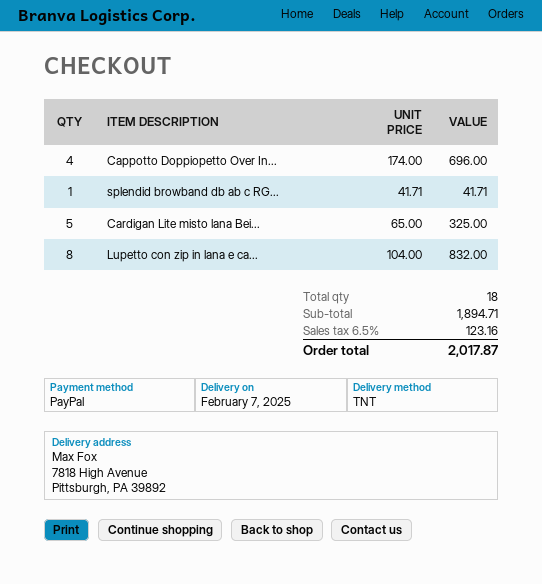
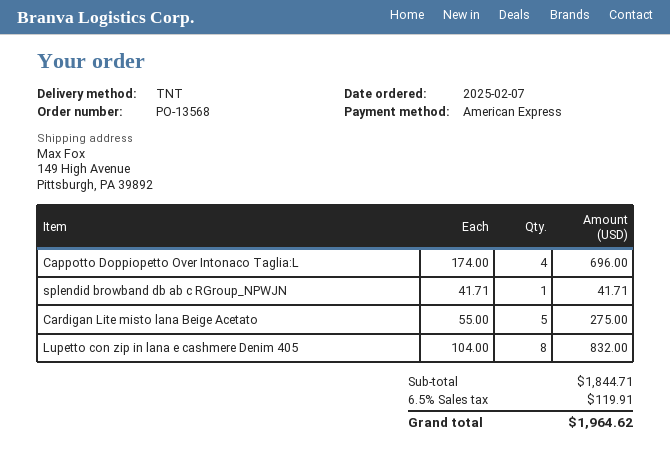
payment method: PayPal -> American Express
ship to: 7818 High Avenue, Pittsburgh, PA 39892 -> 149 High Avenue, Pittsburgh, PA 39892
Cardigan Lite misto lana Bei...: 5 x 65.00 = 325.00 -> 5 x 55.00 = 275.00
subtotal: 1894.71 -> 1844.71
tax: 6.5% = 123.16 -> 6.5% = 119.91
total: 2017.87 -> 1964.62

